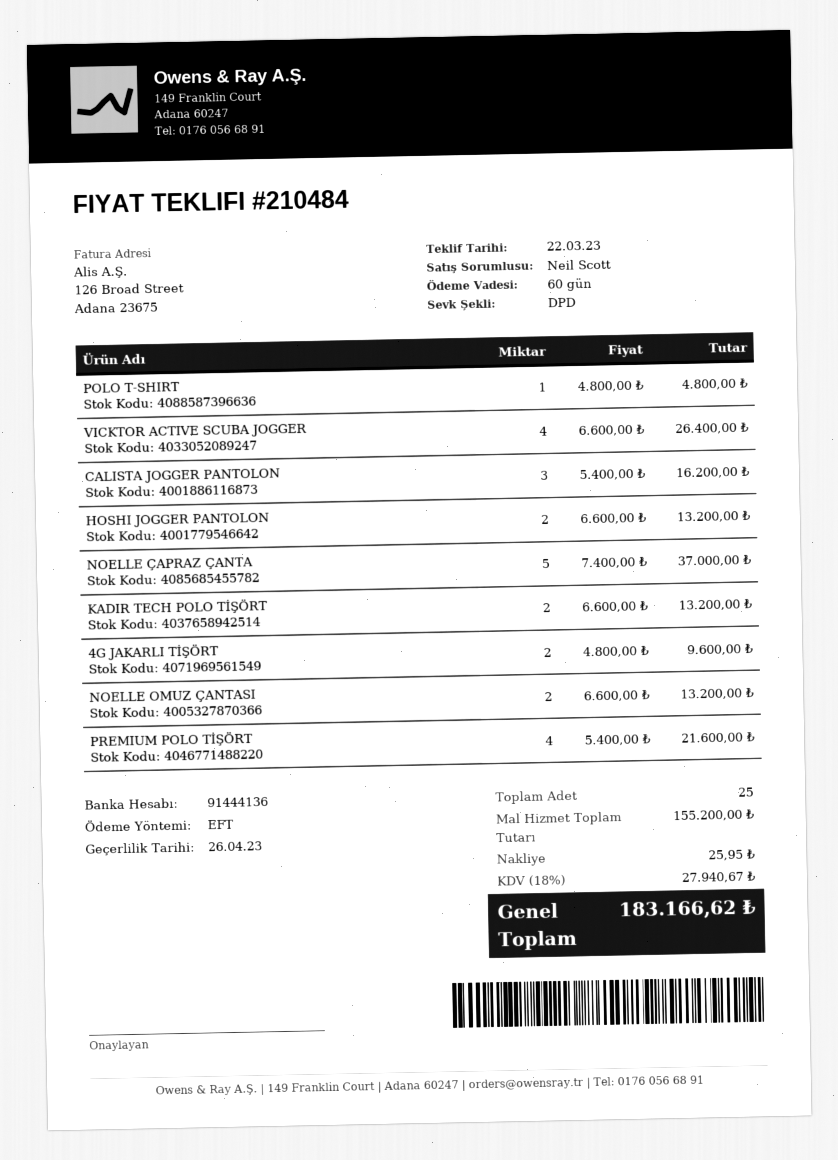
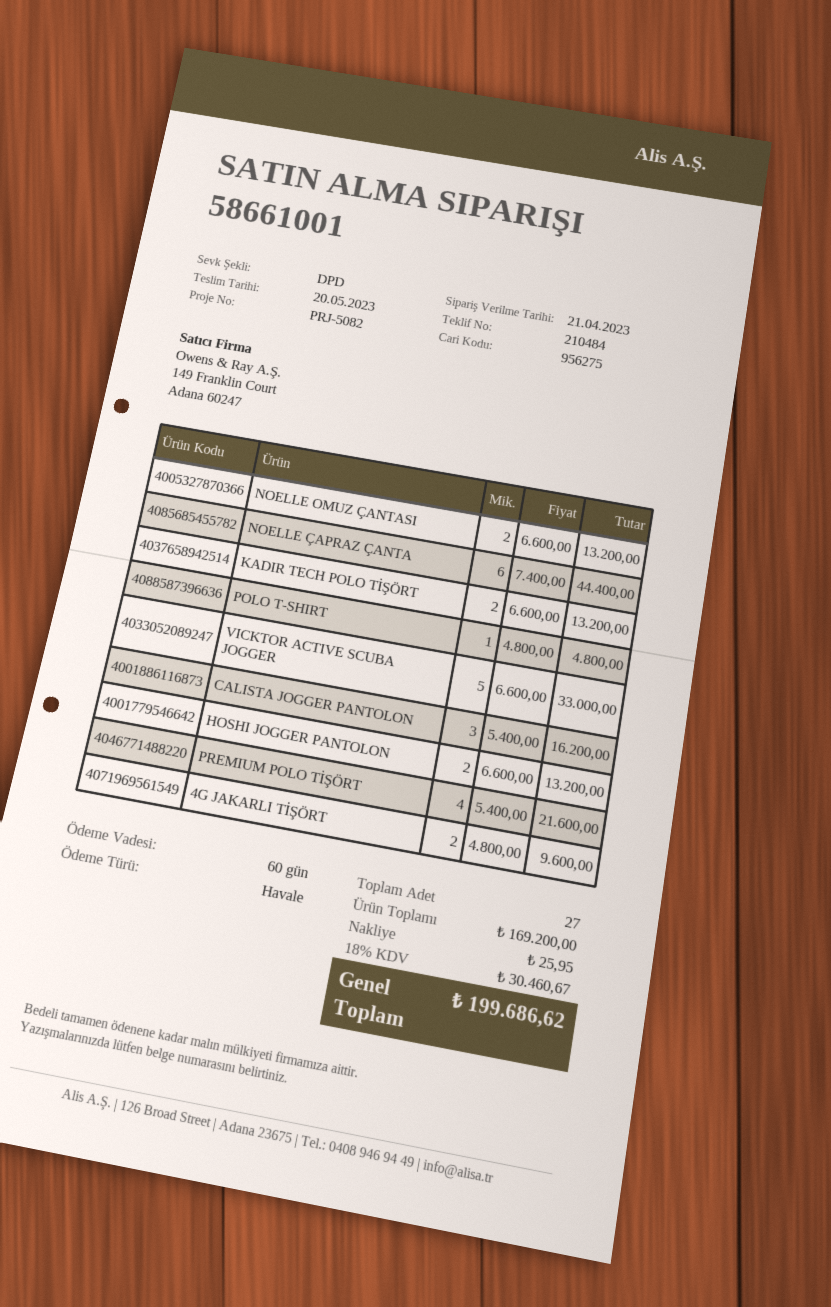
VICKTOR ACTIVE SCUBA JOGGER: 4 x 6600.00 = 26400.00 -> 5 x 6600.00 = 33000.00
NOELLE ÇAPRAZ ÇANTA: 5 x 7400.00 = 37000.00 -> 6 x 7400.00 = 44400.00
total quantity: 25 -> 27
subtotal: 155200.00 -> 169200.00
tax: 18% = 27940.67 -> 18% = 30460.67
total: 183166.62 -> 199686.62

